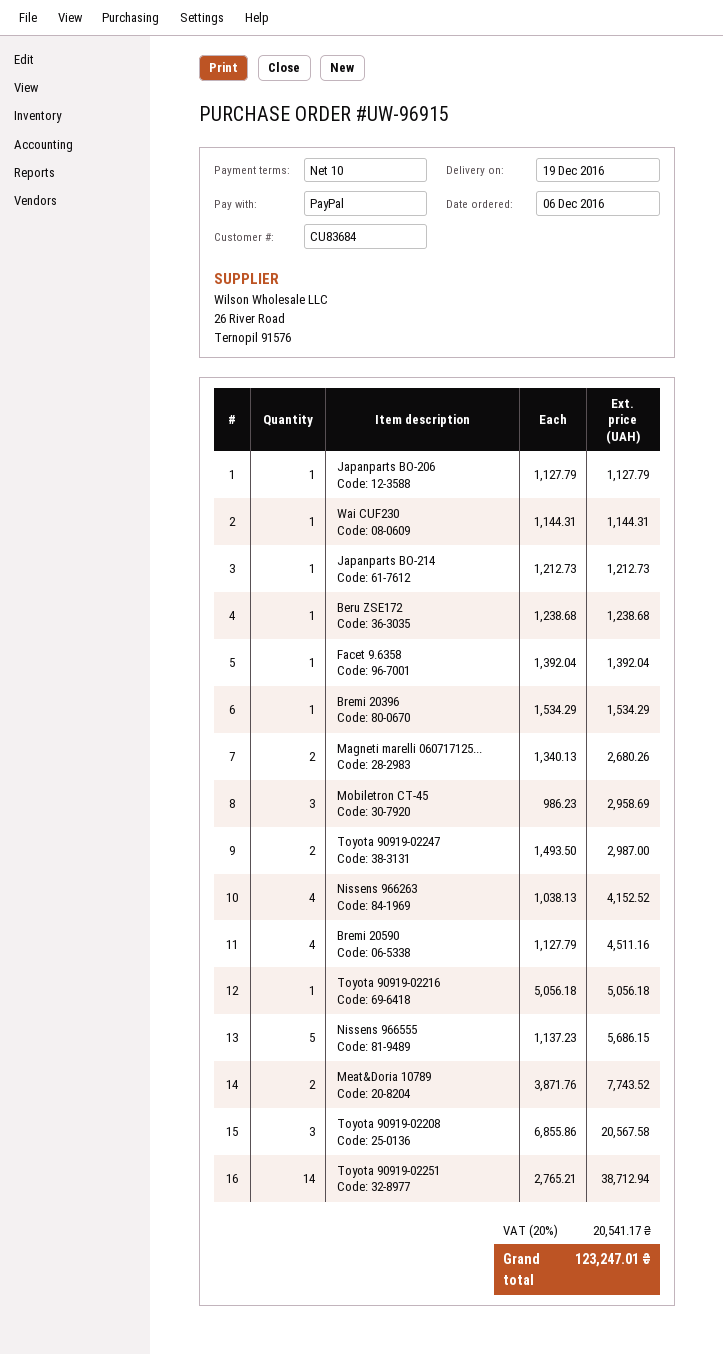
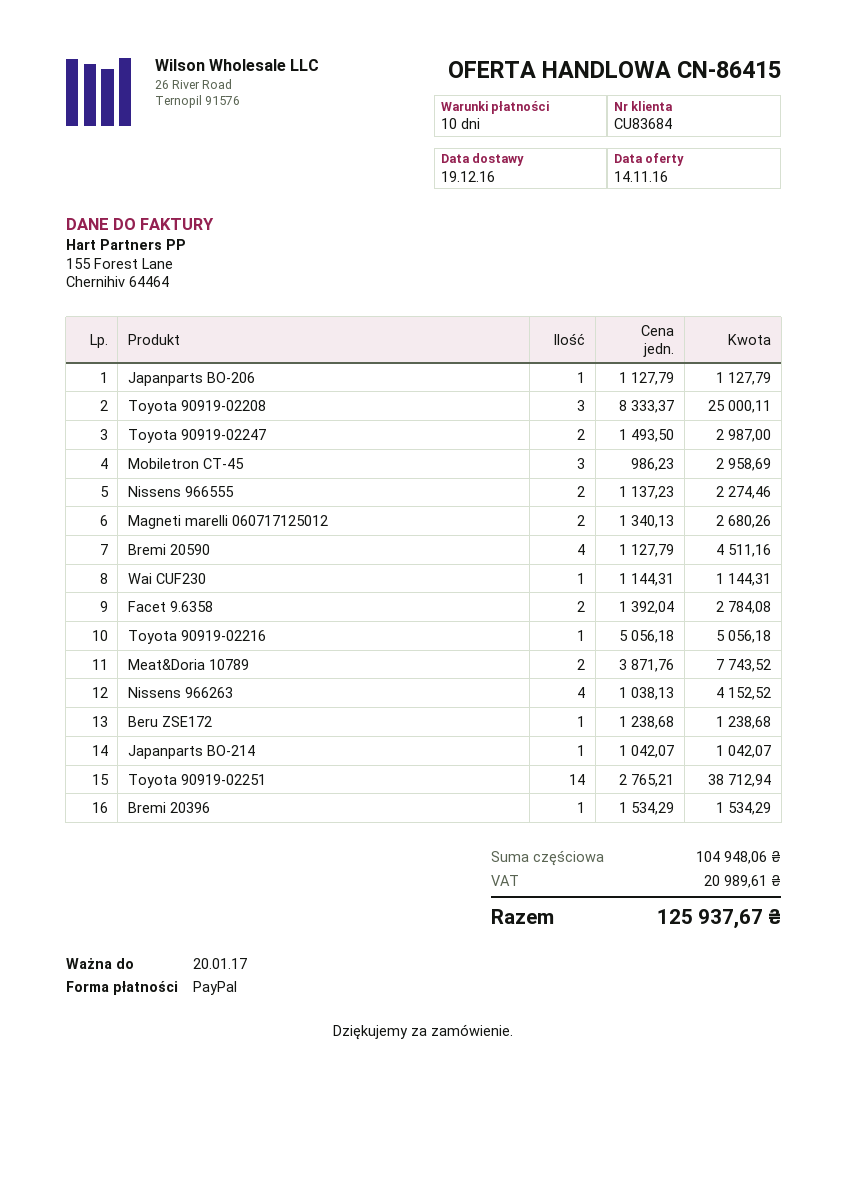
Japanparts BO-214: 1 x 1212.73 = 1212.73 -> 1 x 1042.07 = 1042.07
Facet 9.6358: 1 x 1392.04 = 1392.04 -> 2 x 1392.04 = 2784.08
Nissens 966555: 5 x 1137.23 = 5686.15 -> 2 x 1137.23 = 2274.46
Toyota 90919-02208: 3 x 6855.86 = 20567.58 -> 3 x 8333.37 = 25000.11
tax: 20541.17 -> 20989.61
total: 123247.01 -> 125937.67

